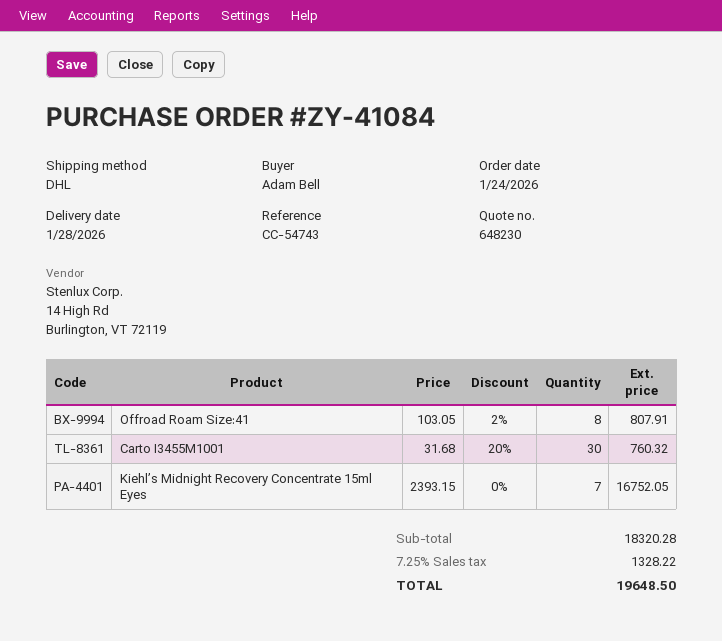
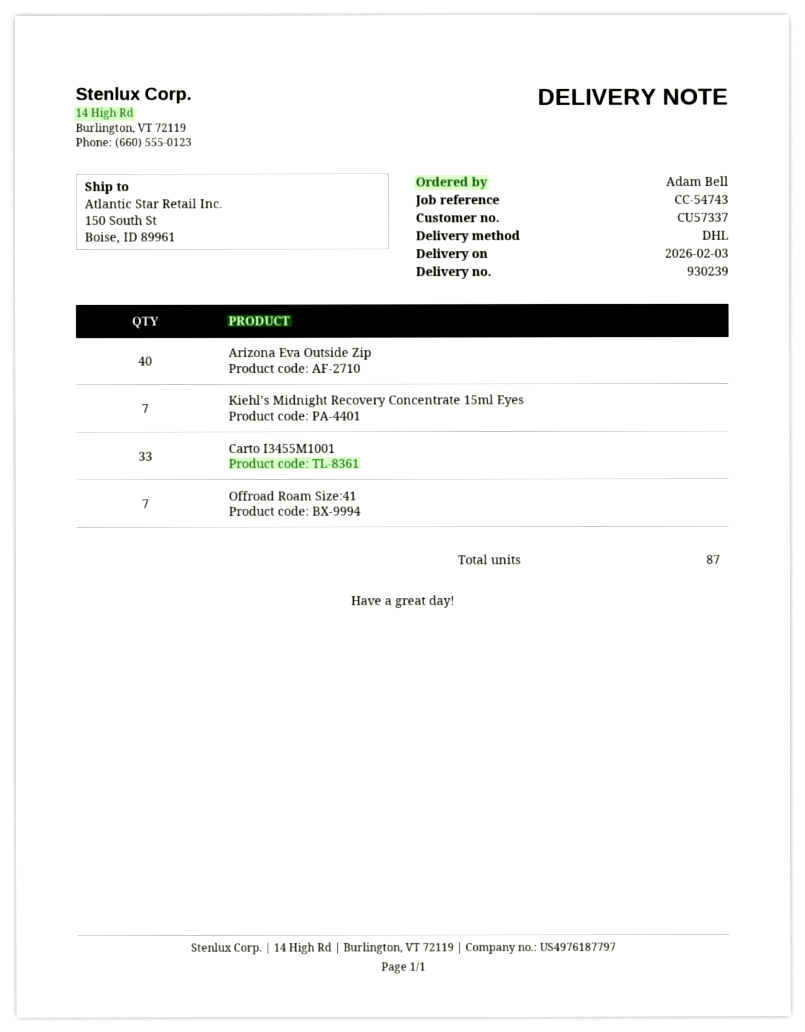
delivery date: 2026-01-28 -> 2026-02-03
Offroad Roam Size:41: 8 -> 7
Carto I3455M1001: 30 -> 33
Arizona Eva Outside Zip: none -> 40

